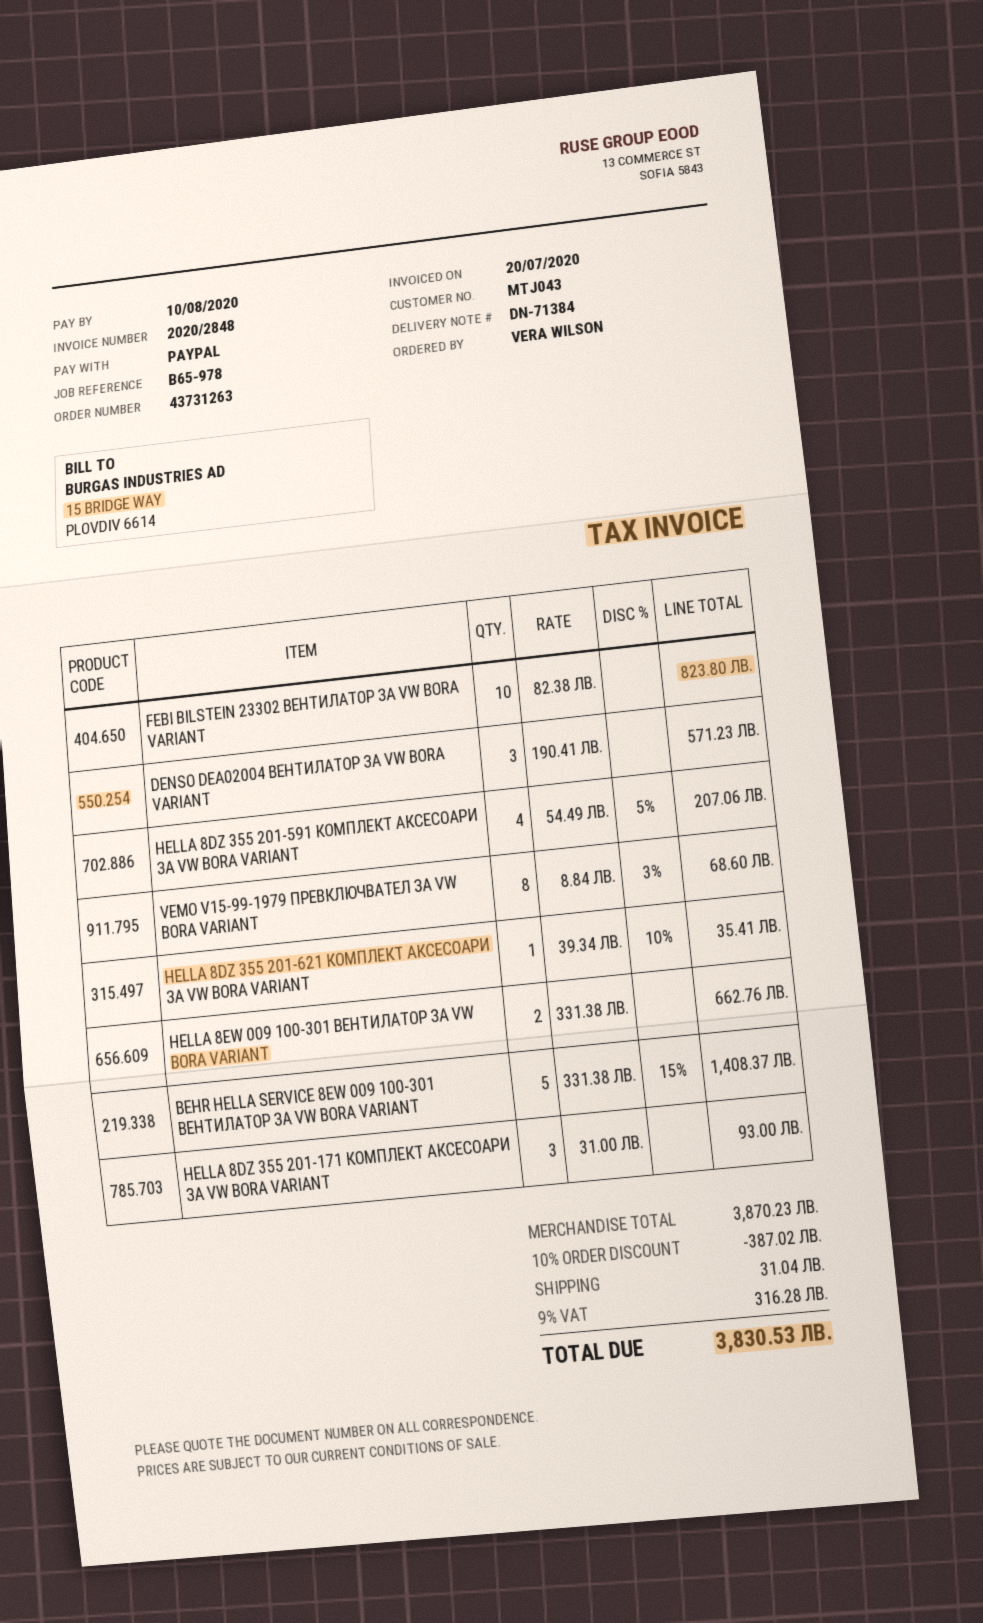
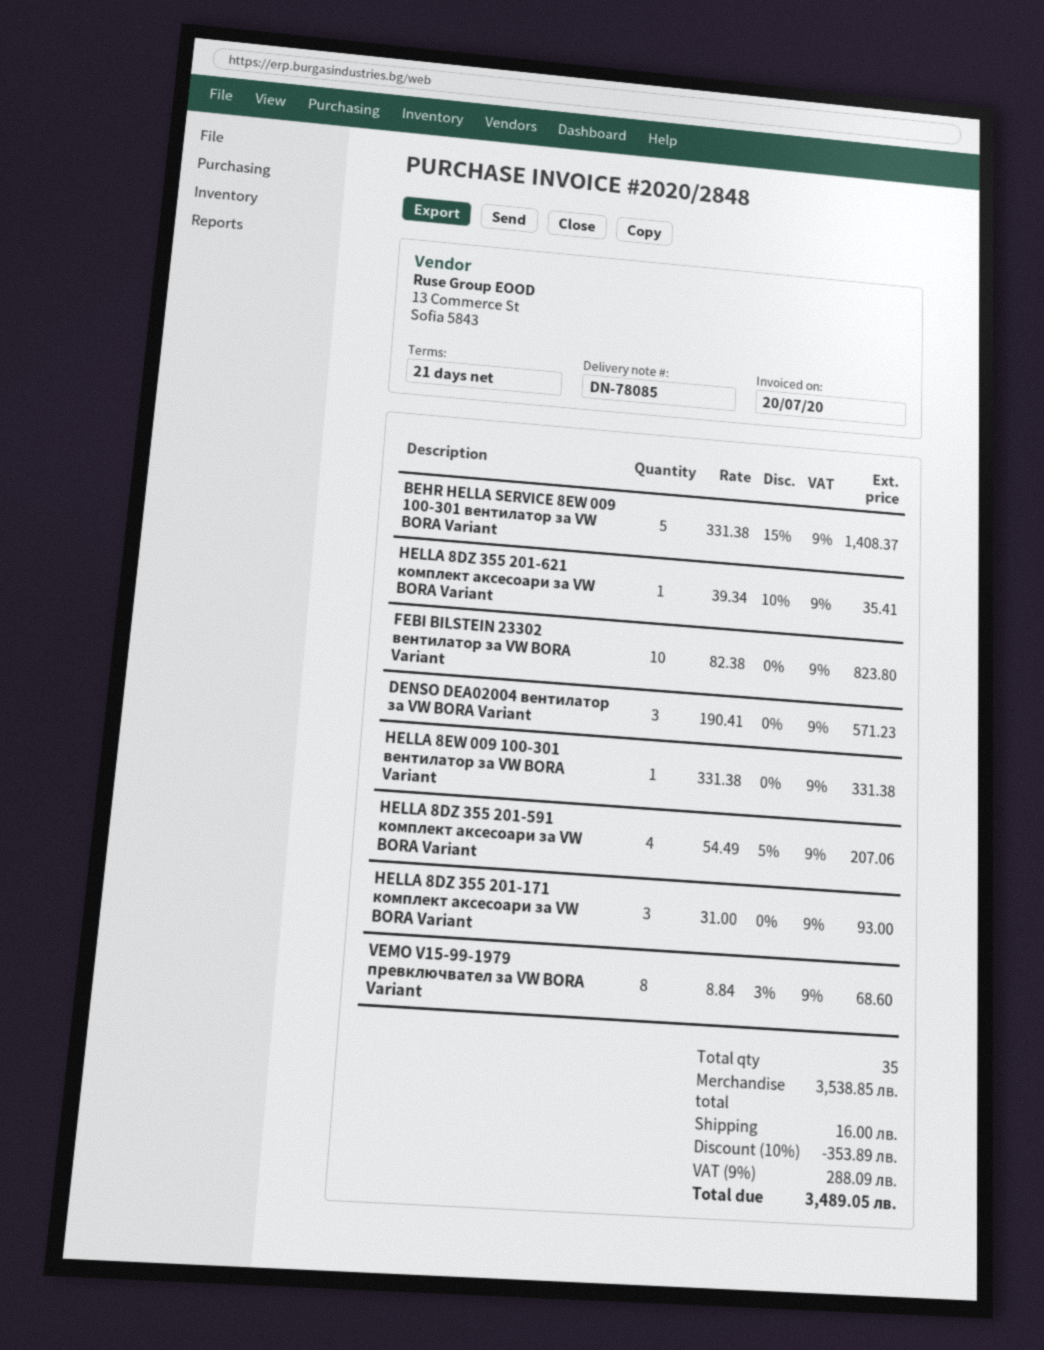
delivery note number: DN-71384 -> DN-78085
HELLA 8EW 009 100-301 ВЕНТИЛАТОР ЗА VW BORA VARIANT: 2 x 331.38 = 662.76 -> 1 x 331.38 = 331.38
subtotal: 3870.23 -> 3538.85
discount: 10% = 387.02 -> 10% = 353.89
shipping: 31.04 -> 16.00
tax: 9% = 316.28 -> 9% = 288.09
total: 3830.53 -> 3489.05

